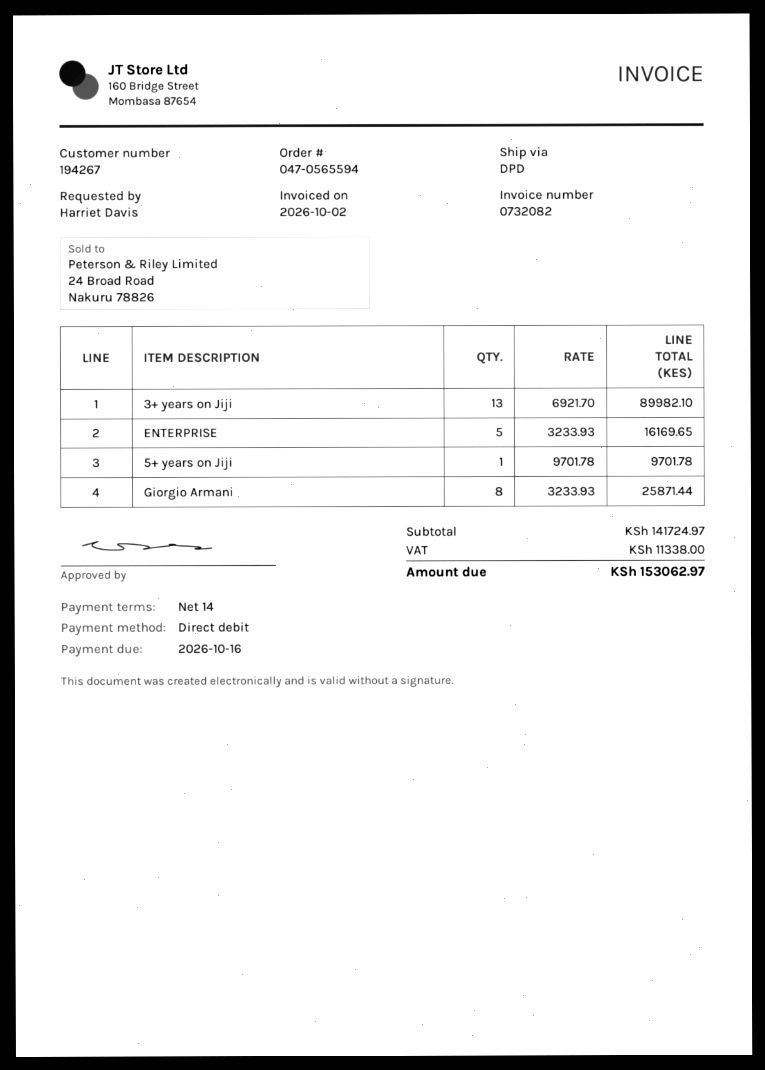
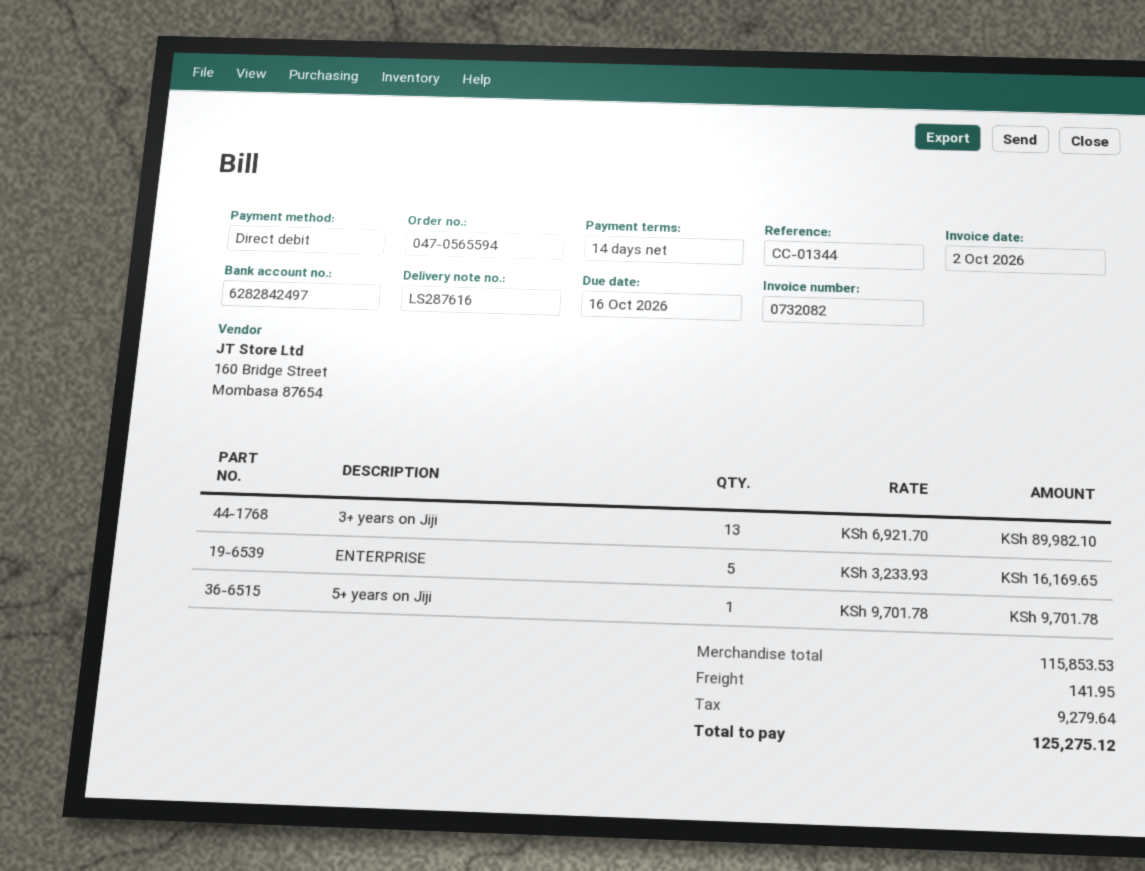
Giorgio Armani: 8 x 3233.93 = 25871.44 -> none
subtotal: 141724.97 -> 115853.53
shipping: none -> 141.95
tax: 11338.00 -> 9279.64
total: 153062.97 -> 125275.12

